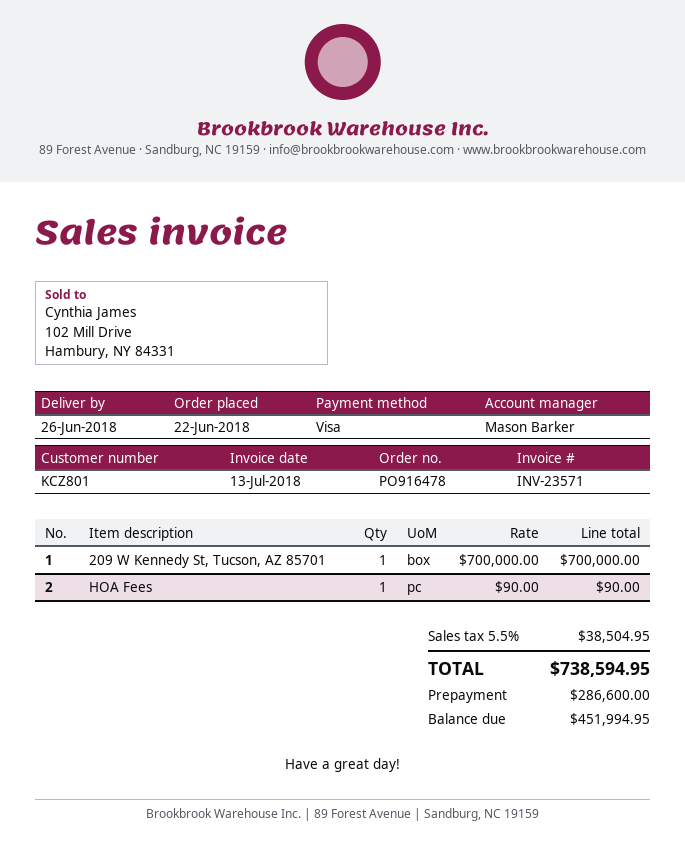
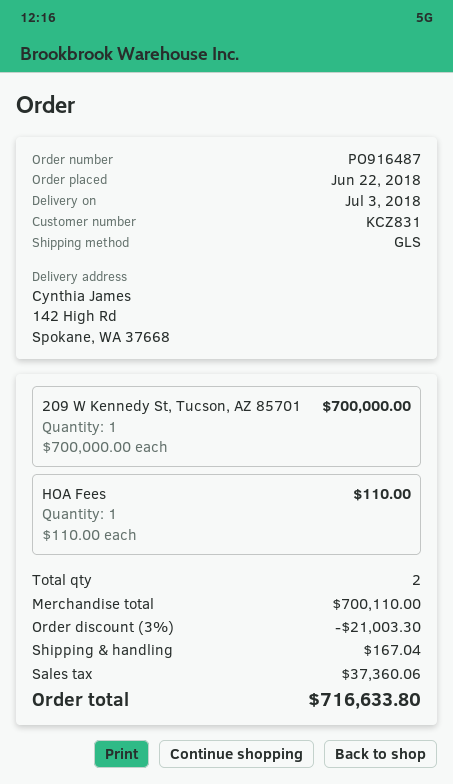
order number: PO916478 -> PO916487
delivery date: 2018-06-26 -> 2018-07-03
customer number: KCZ801 -> KCZ831
HOA Fees: 1 x 90.00 = 90.00 -> 1 x 110.00 = 110.00
discount: none -> 3% = 21003.30
shipping: none -> 167.04
tax: 38504.95 -> 37360.06
total: 738594.95 -> 716633.80

